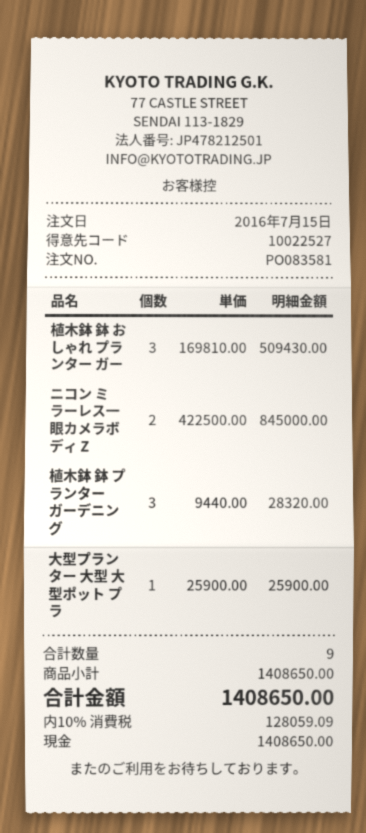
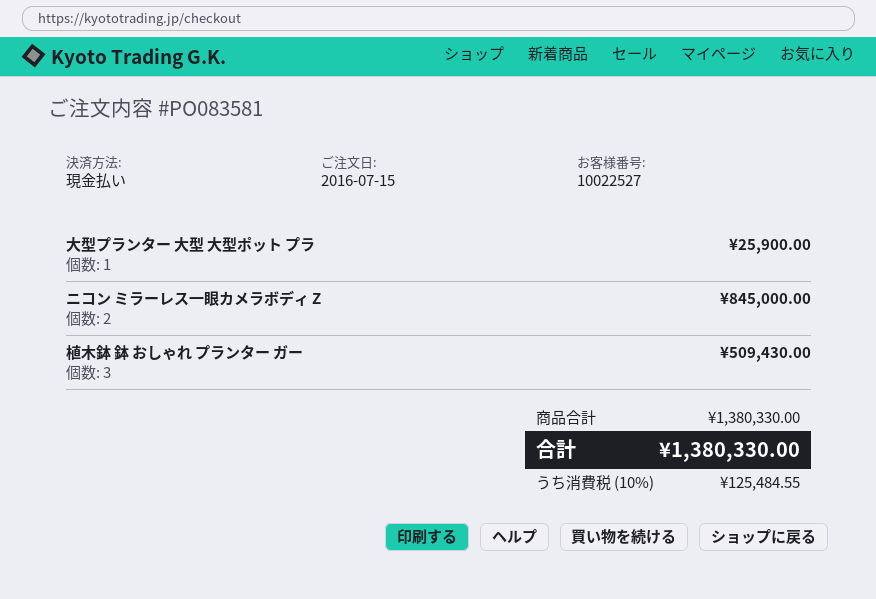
植木鉢 鉢 プランター ガーデニング: 3 for 28320.00 -> none
subtotal: 1408650.00 -> 1380330.00
tax: 10% = 128059.09 -> 10% = 125484.55
total: 1408650.00 -> 1380330.00

